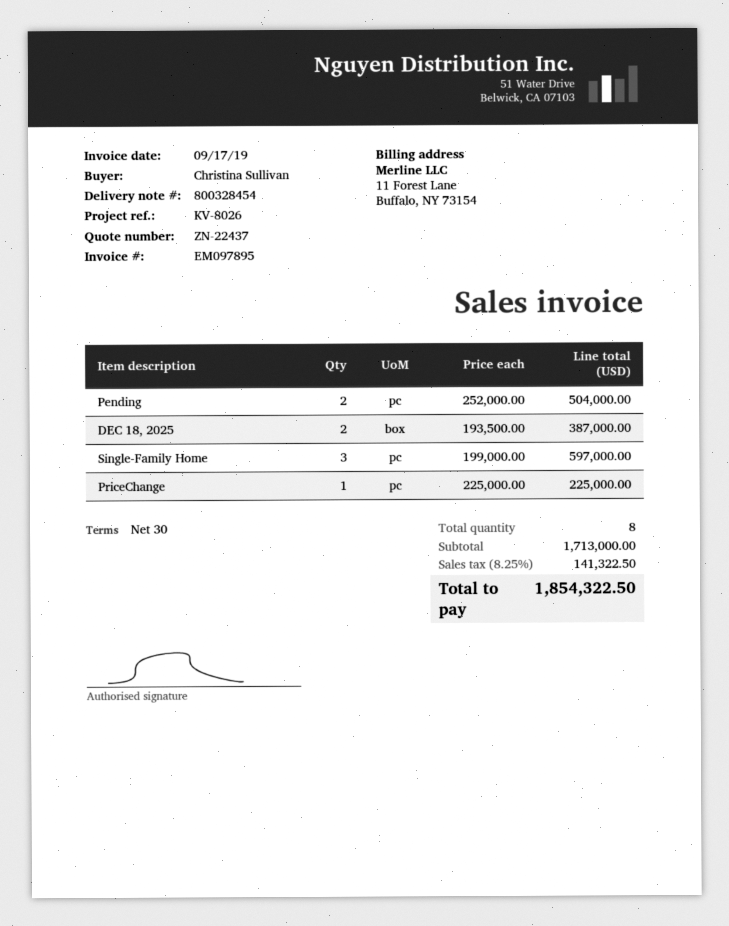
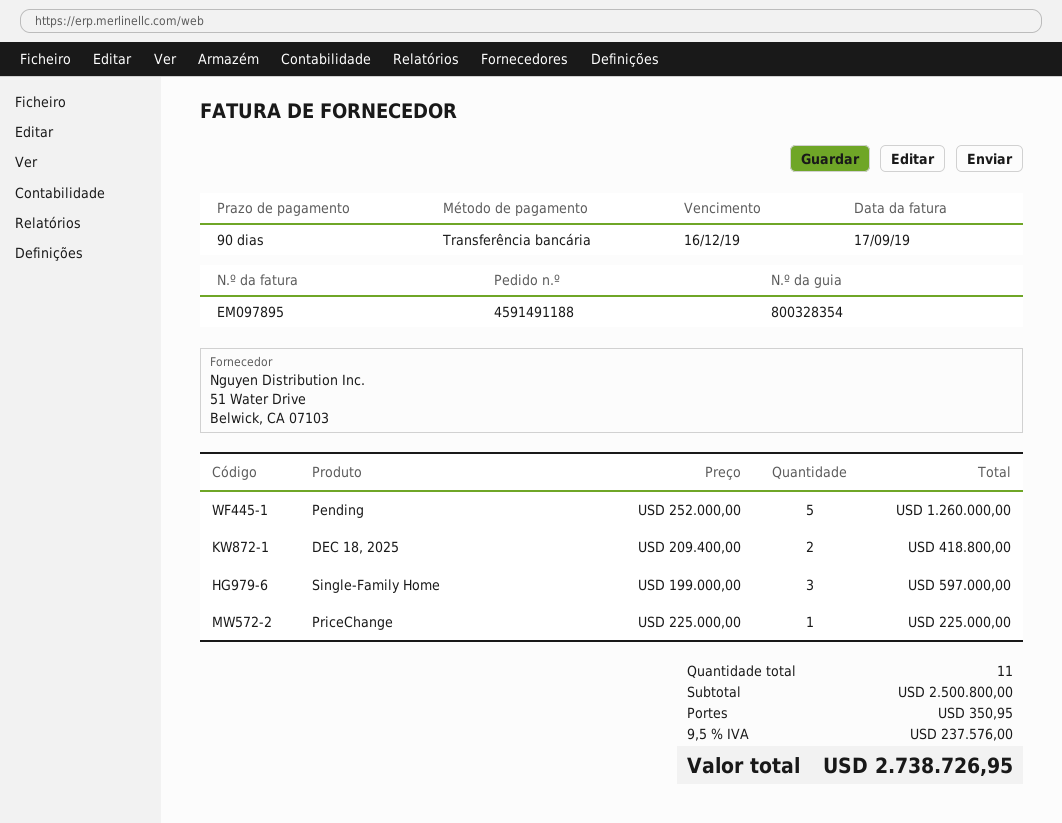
delivery note number: 800328454 -> 800328354
payment terms: 30 days -> 90 days
Pending: 2 x 252000.00 = 504000.00 -> 5 x 252000.00 = 1260000.00
DEC 18, 2025: 2 x 193500.00 = 387000.00 -> 2 x 209400.00 = 418800.00
total quantity: 8 -> 11
subtotal: 1713000.00 -> 2500800.00
shipping: none -> 350.95
tax: 8.25% = 141322.50 -> 9.5% = 237576.00
total: 1854322.50 -> 2738726.95

